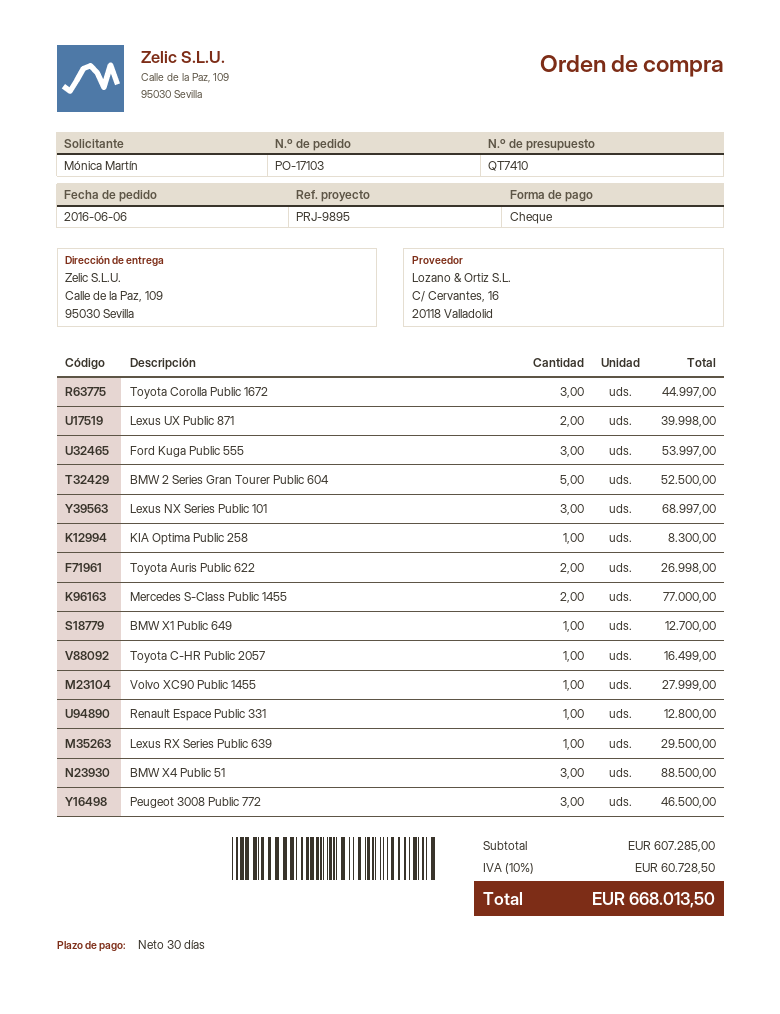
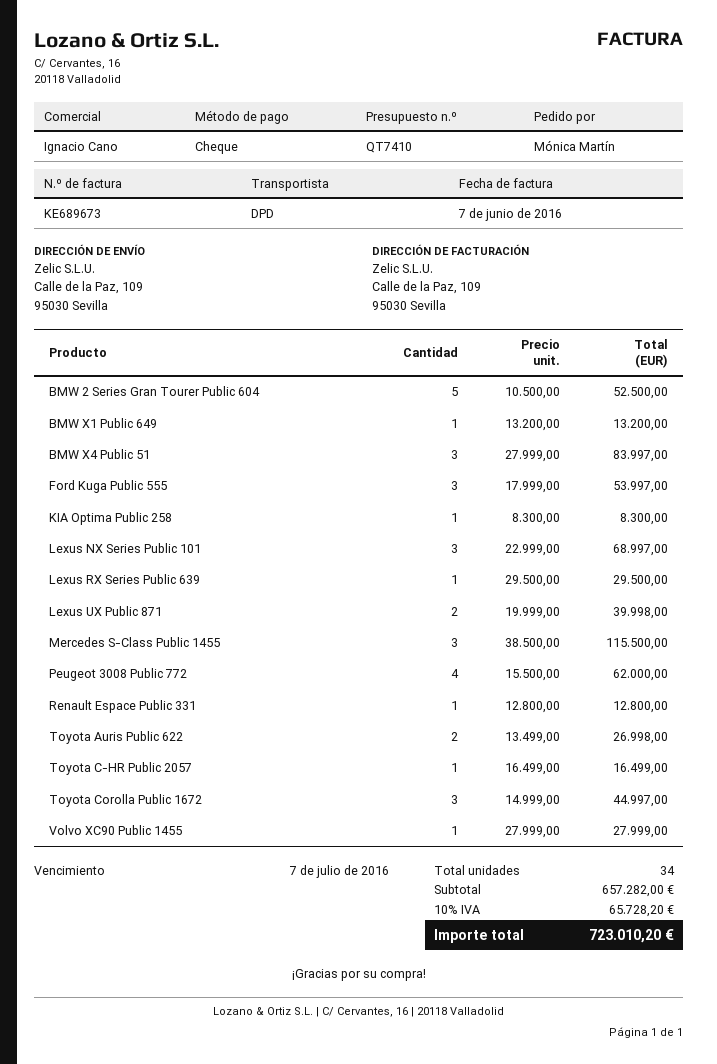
Mercedes S-Class Public 1455: 2 for 77000.00 -> 3 for 115500.00
BMW X1 Public 649: 1 for 12700.00 -> 1 for 13200.00
BMW X4 Public 51: 3 for 88500.00 -> 3 for 83997.00
Peugeot 3008 Public 772: 3 for 46500.00 -> 4 for 62000.00
subtotal: 607285.00 -> 657282.00
tax: 10% = 60728.50 -> 10% = 65728.20
total: 668013.50 -> 723010.20

